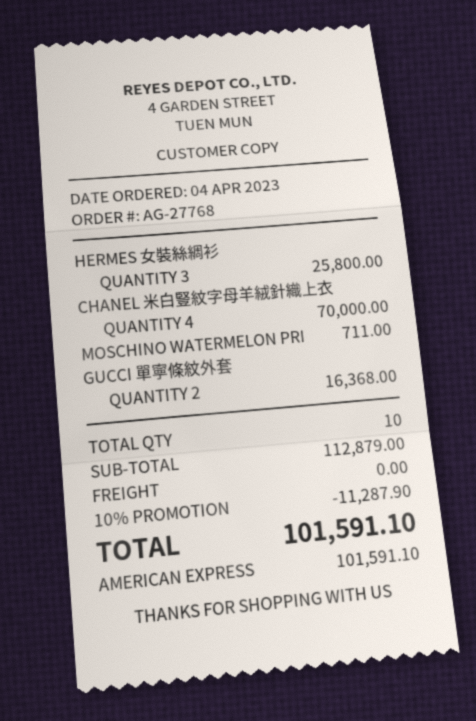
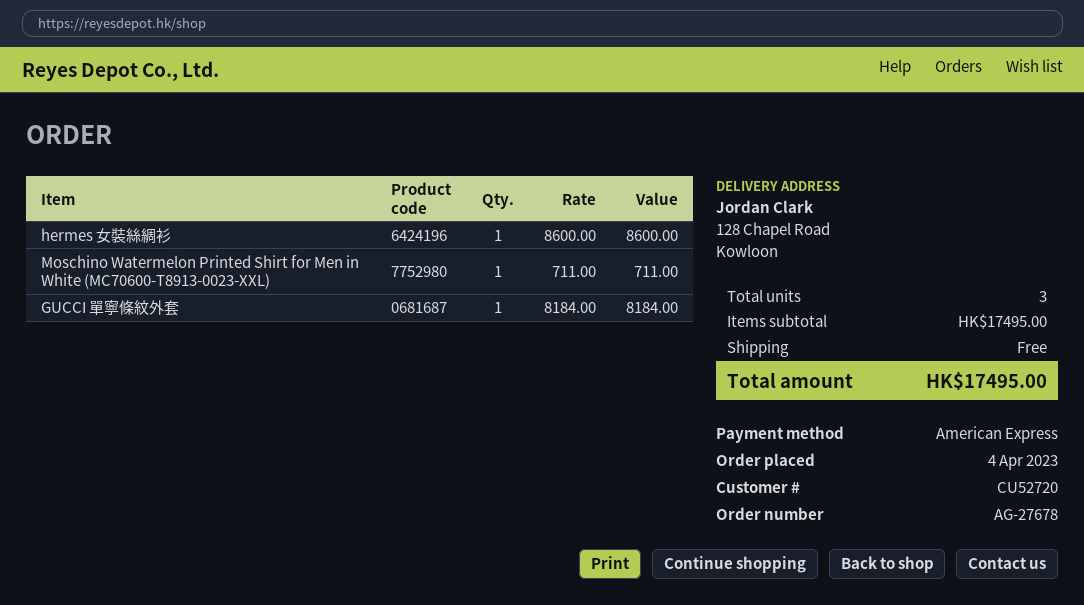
order number: AG-27768 -> AG-27678
HERMES 女裝絲綢衫: 3 for 25800.00 -> 1 for 8600.00
CHANEL 米白豎紋字母羊絨針織上衣: 4 for 70000.00 -> none
GUCCI 單寧條紋外套: 2 for 16368.00 -> 1 for 8184.00
total quantity: 10 -> 3
subtotal: 112879.00 -> 17495.00
discount: 10% = 11287.90 -> none
total: 101591.10 -> 17495.00

